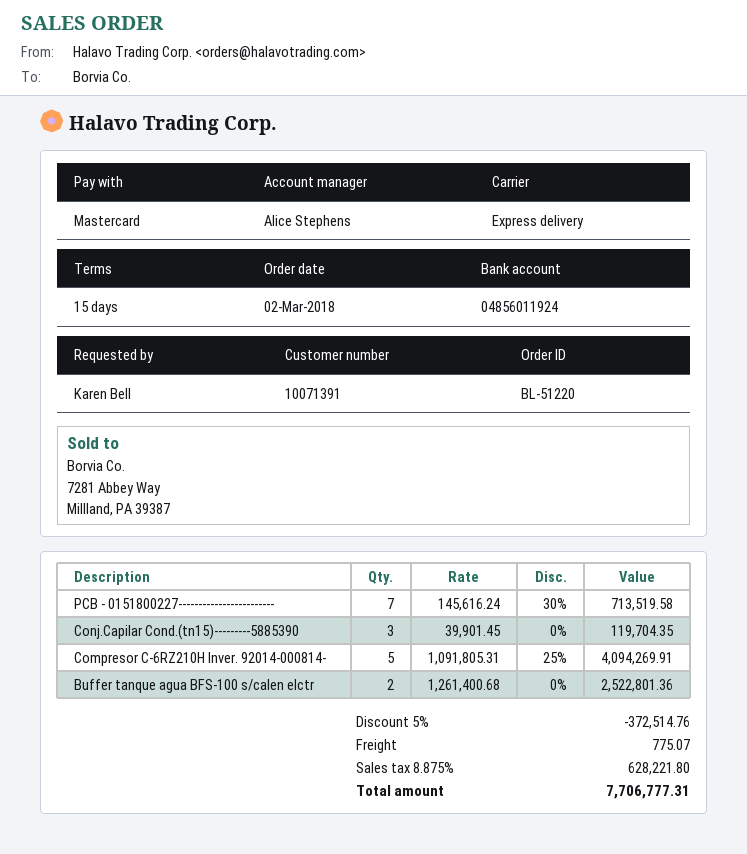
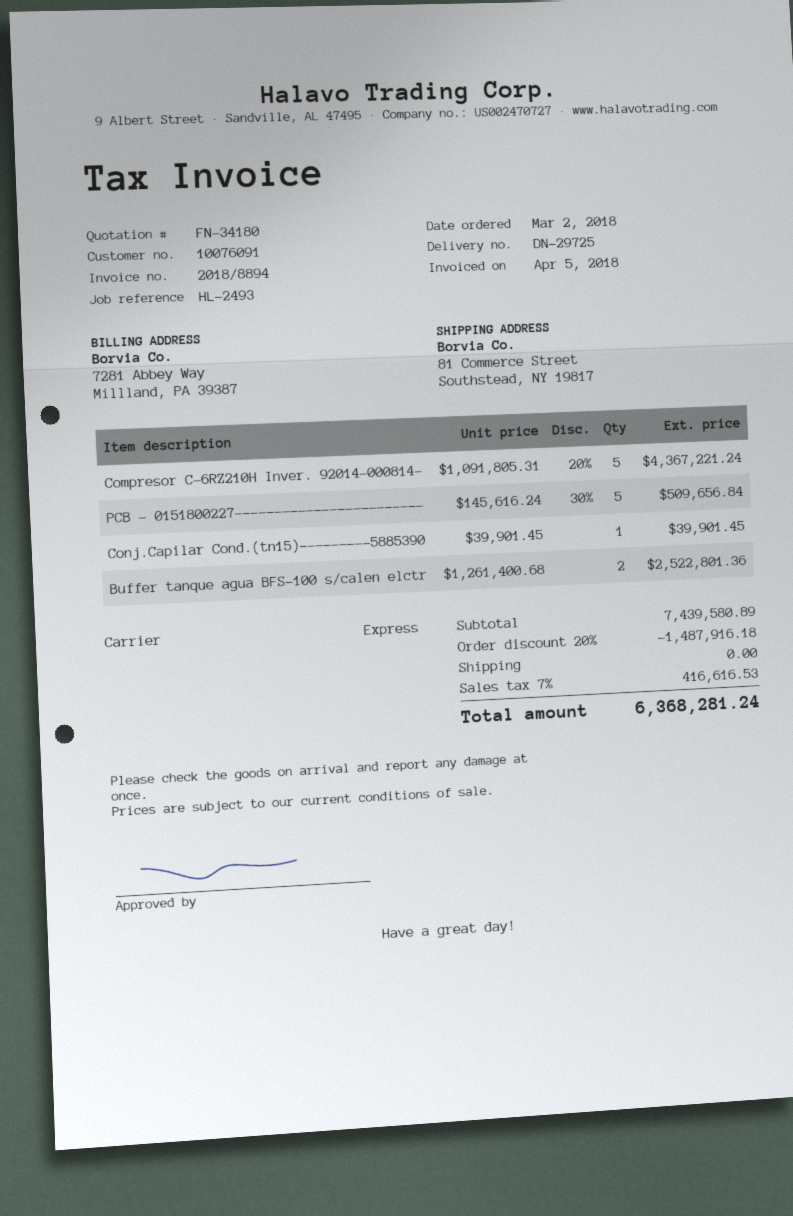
customer number: 10071391 -> 10076091
PCB - 0151800227------------------------: 7 x 145616.24 - 30% = 713519.58 -> 5 x 145616.24 - 30% = 509656.84
Conj.Capilar Cond.(tn15)---------5885390: 3 x 39901.45 = 119704.35 -> 1 x 39901.45 = 39901.45
Compresor C-6RZ210H Inver. 92014-000814-: 5 x 1091805.31 - 25% = 4094269.91 -> 5 x 1091805.31 - 20% = 4367221.24
discount: 5% = 372514.76 -> 20% = 1487916.18
shipping: 775.07 -> 0.00
tax: 8.875% = 628221.80 -> 7% = 416616.53
total: 7706777.31 -> 6368281.24

